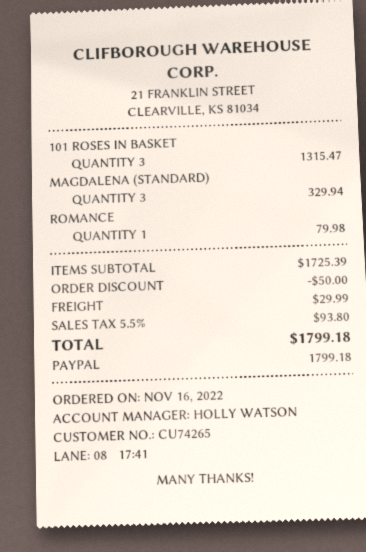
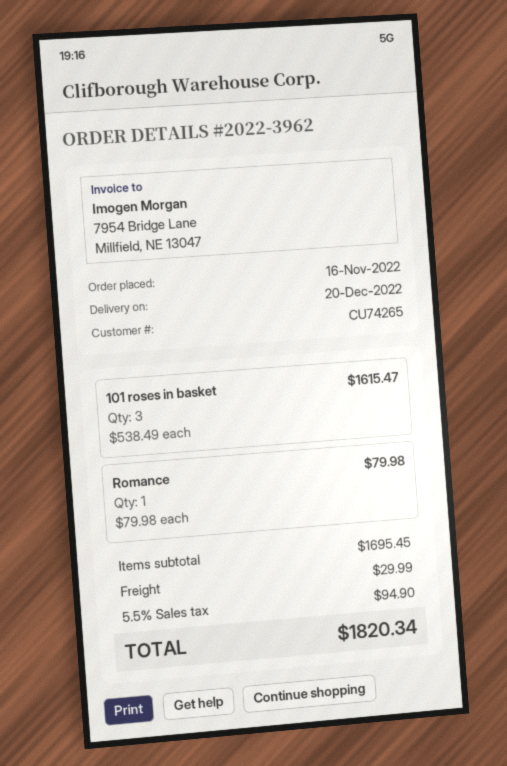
101 ROSES IN BASKET: 3 for 1315.47 -> 3 for 1615.47
MAGDALENA (STANDARD): 3 for 329.94 -> none
subtotal: 1725.39 -> 1695.45
discount: 50.00 -> none
tax: 5.5% = 93.80 -> 5.5% = 94.90
total: 1799.18 -> 1820.34

